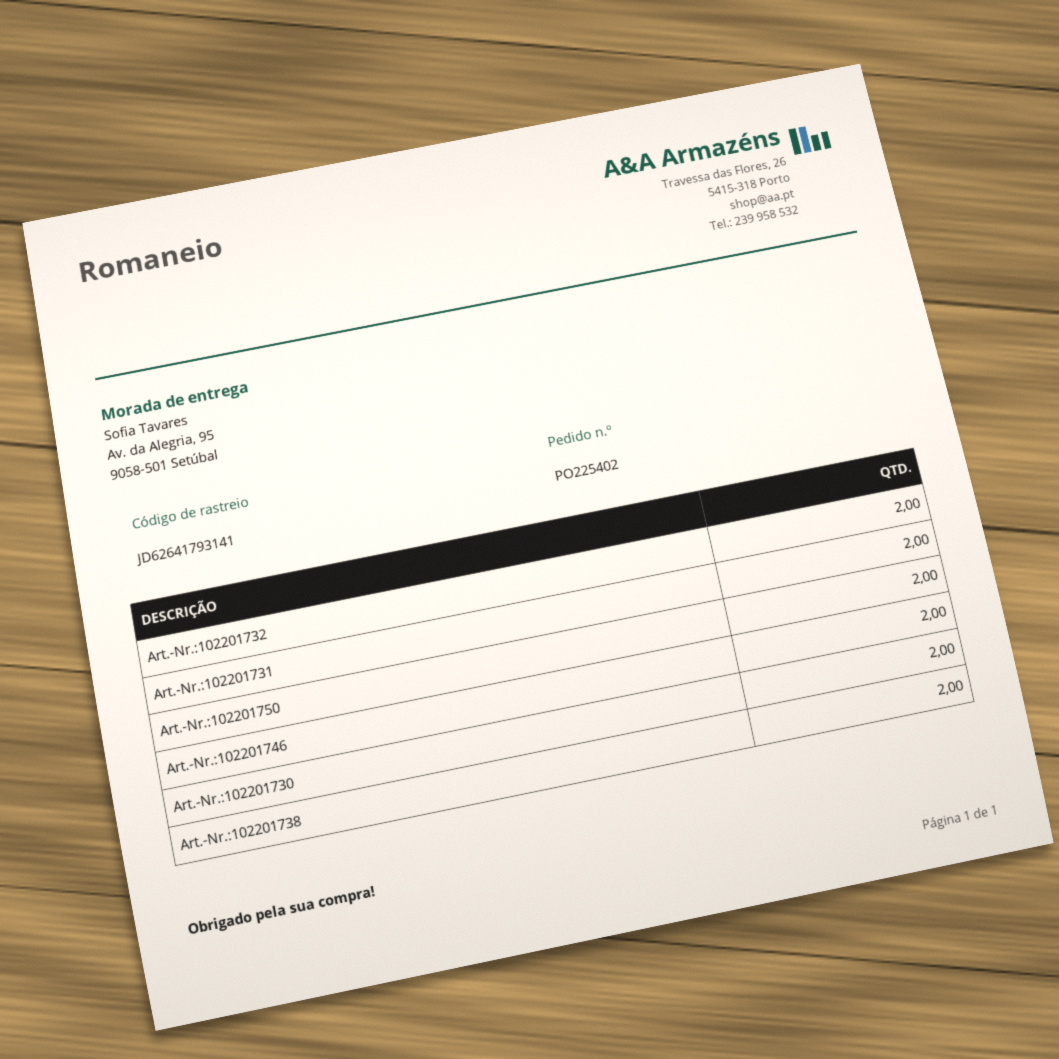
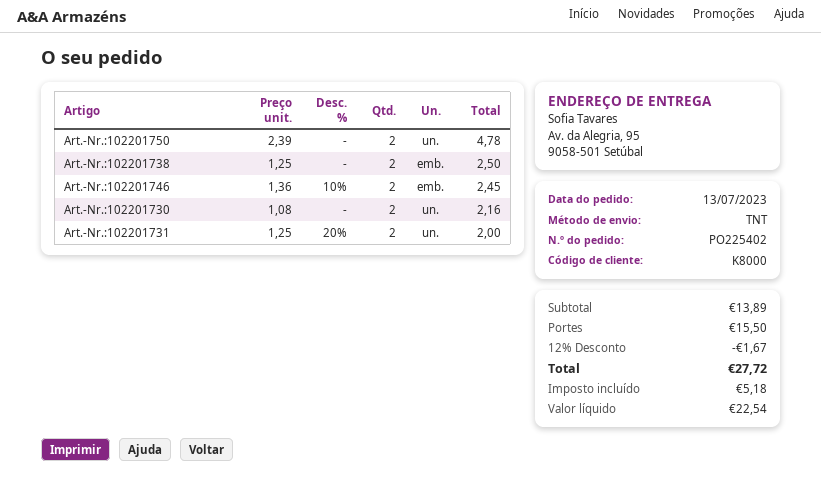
Art.-Nr.:102201732: 2 -> none

